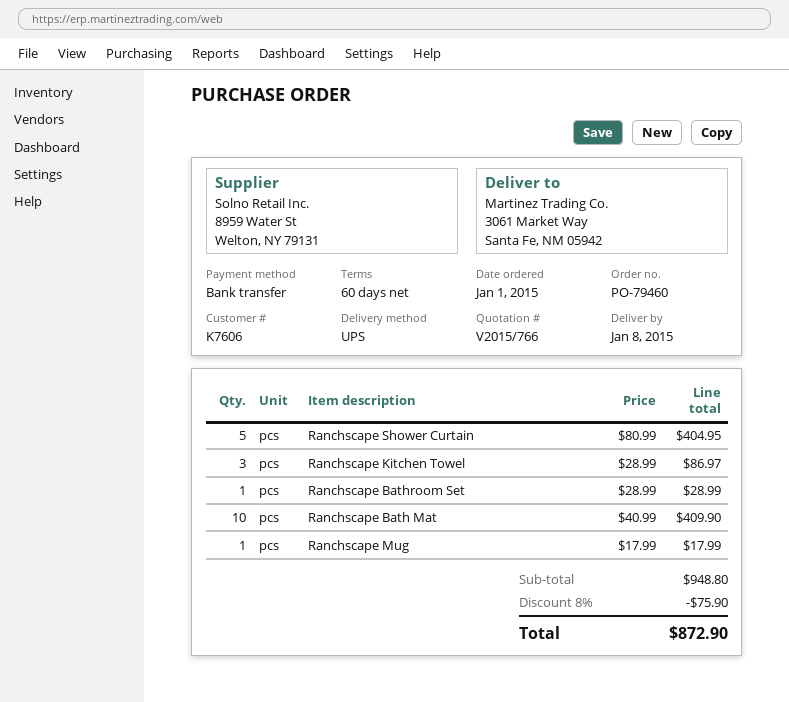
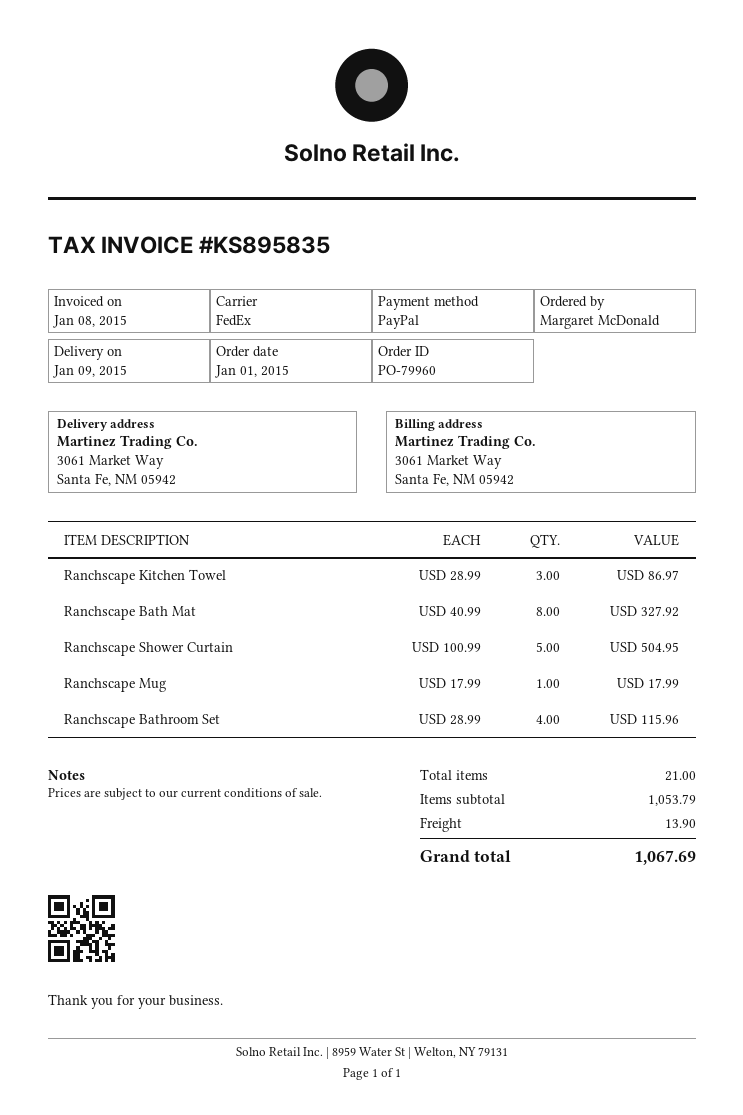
order number: PO-79460 -> PO-79960
delivery date: 2015-01-08 -> 2015-01-09
payment method: bank transfer -> PayPal
shipping method: UPS -> FedEx
Ranchscape Shower Curtain: 5 x 80.99 = 404.95 -> 5 x 100.99 = 504.95
Ranchscape Bathroom Set: 1 x 28.99 = 28.99 -> 4 x 28.99 = 115.96
Ranchscape Bath Mat: 10 x 40.99 = 409.90 -> 8 x 40.99 = 327.92
subtotal: 948.80 -> 1053.79
discount: 8% = 75.90 -> none
shipping: none -> 13.90
total: 872.90 -> 1067.69

